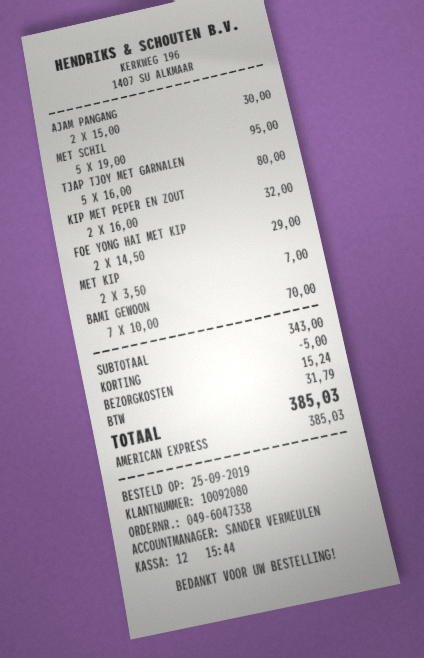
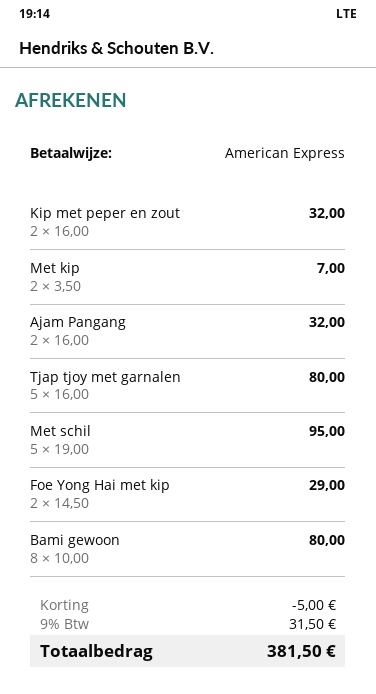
AJAM PANGANG: 2 x 15.00 = 30.00 -> 2 x 16.00 = 32.00
BAMI GEWOON: 7 x 10.00 = 70.00 -> 8 x 10.00 = 80.00
shipping: 15.24 -> none
tax: 31.79 -> 31.50
total: 385.03 -> 381.50

